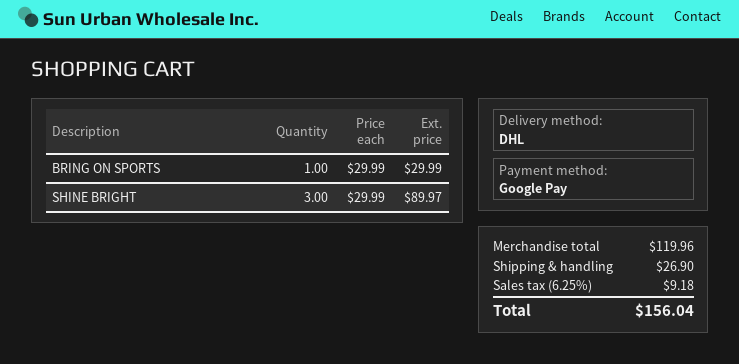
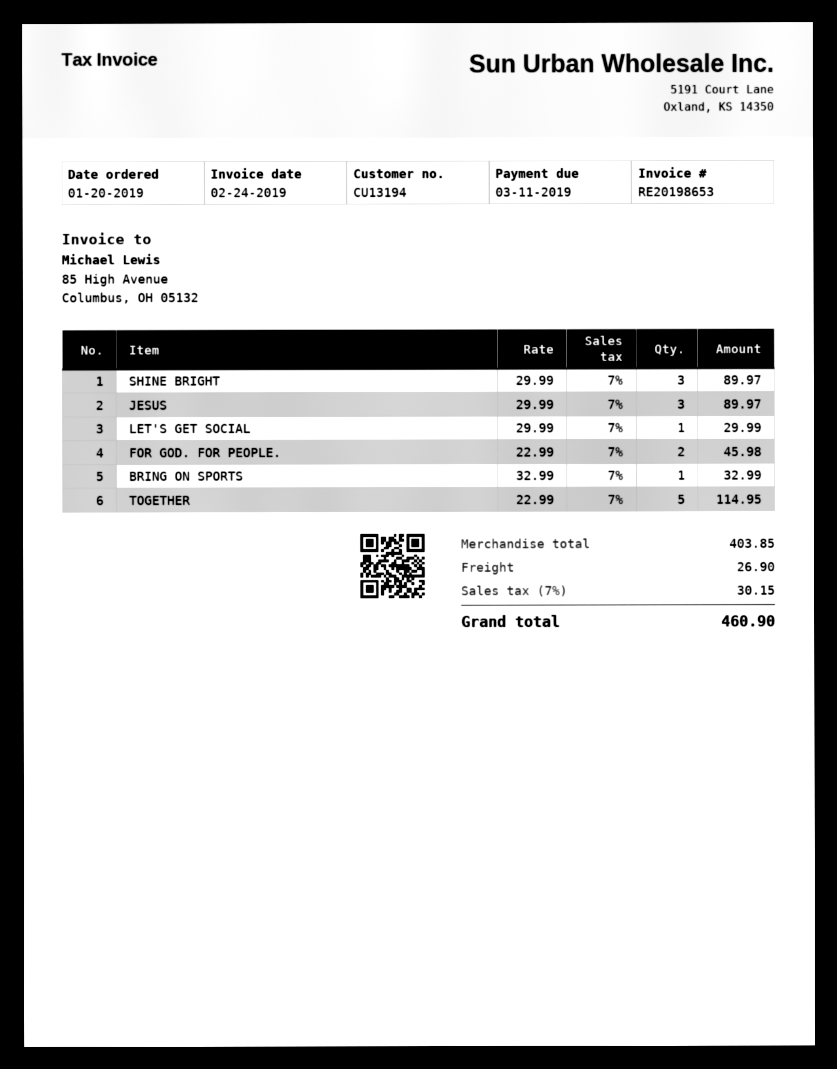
BRING ON SPORTS: 1 x 29.99 = 29.99 -> 1 x 32.99 = 32.99
JESUS: none -> 3 x 29.99 = 89.97
LET'S GET SOCIAL: none -> 1 x 29.99 = 29.99
FOR GOD. FOR PEOPLE.: none -> 2 x 22.99 = 45.98
TOGETHER: none -> 5 x 22.99 = 114.95
subtotal: 119.96 -> 403.85
tax: 6.25% = 9.18 -> 7% = 30.15
total: 156.04 -> 460.90

